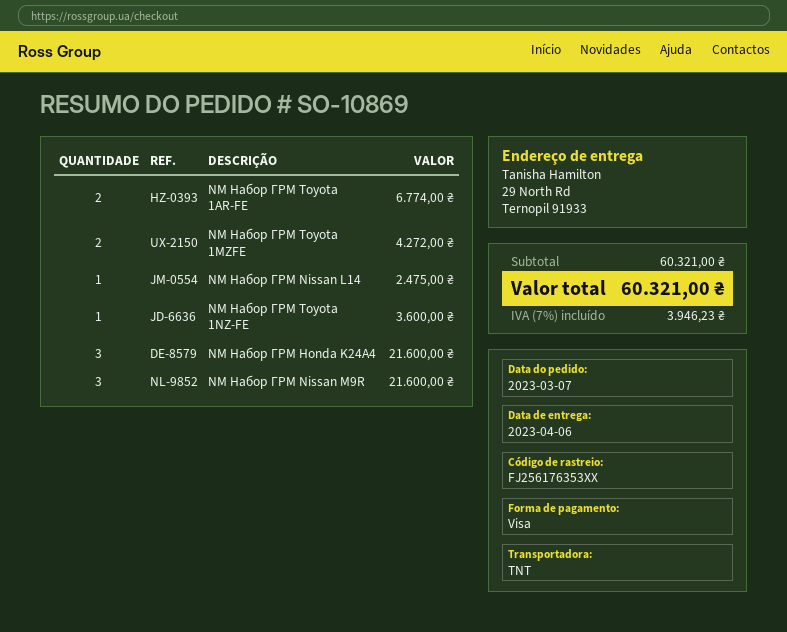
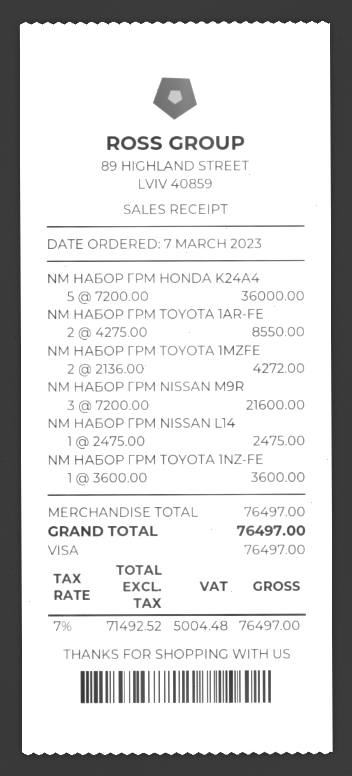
NM Набор ГРМ Toyota 1AR-FE: 2 for 6774.00 -> 2 for 8550.00
NM Набор ГРМ Honda K24A4: 3 for 21600.00 -> 5 for 36000.00
subtotal: 60321.00 -> 76497.00
tax: 7% = 3946.23 -> 7% = 5004.48
total: 60321.00 -> 76497.00

